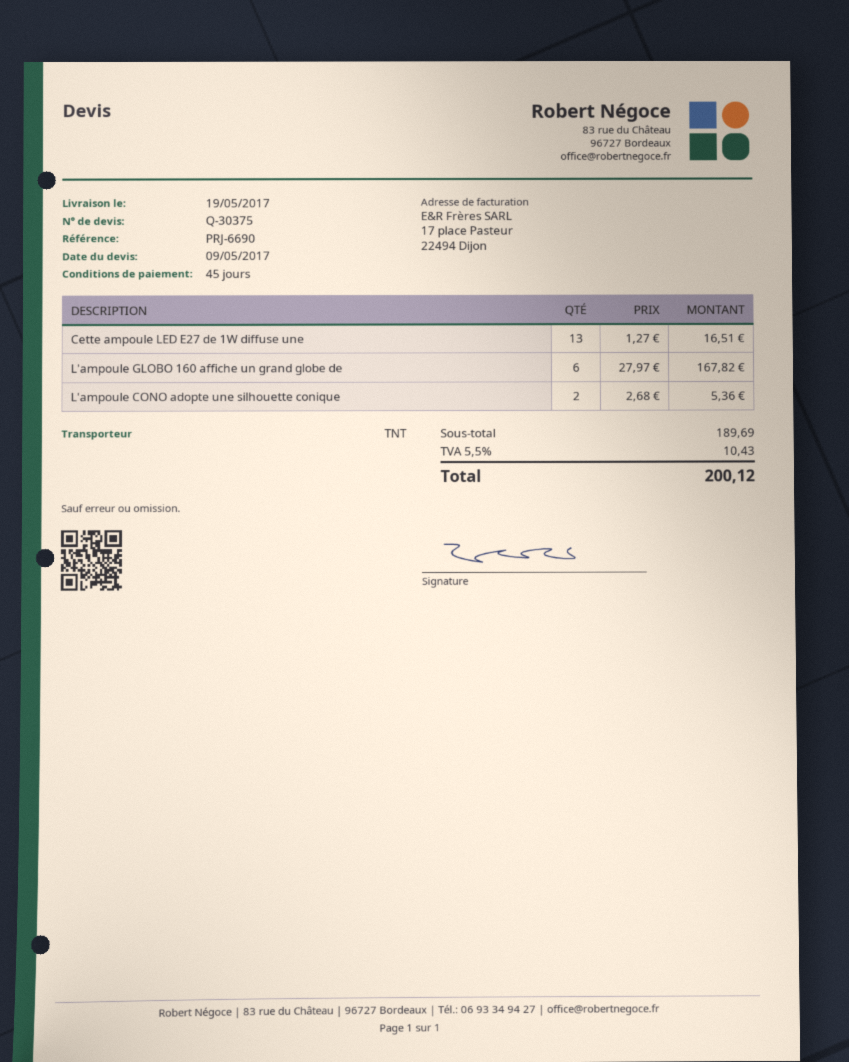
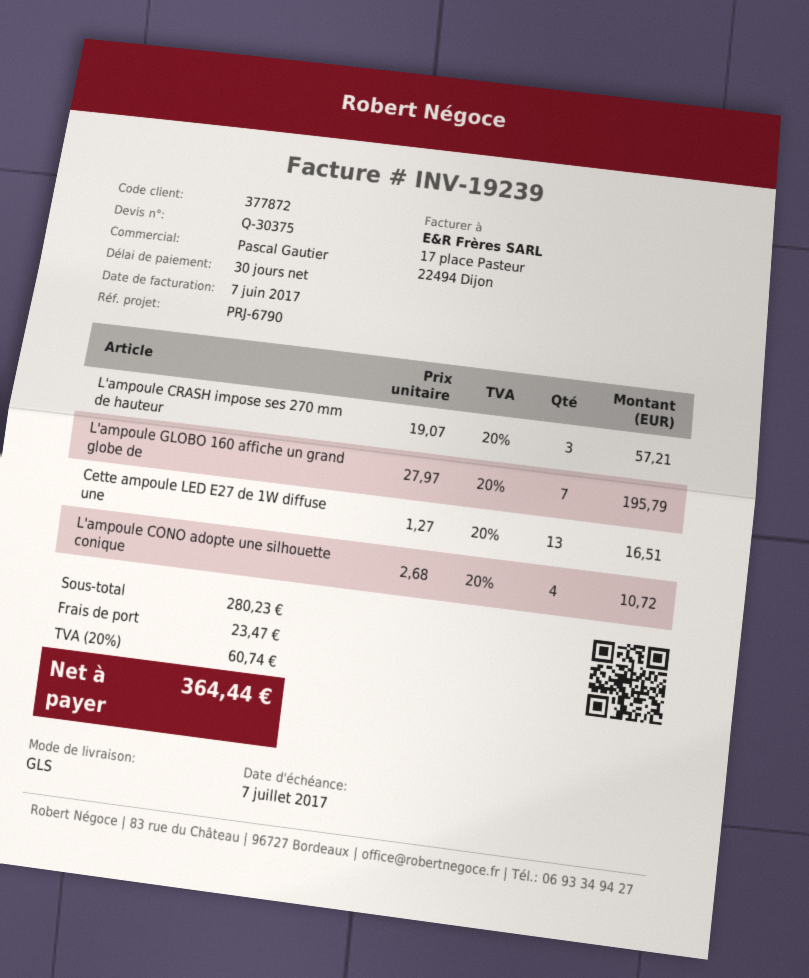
payment terms: 45 days -> 30 days
reference: PRJ-6690 -> PRJ-6790
shipping method: TNT -> GLS
L'ampoule GLOBO 160 affiche un grand globe de: 6 x 27.97 = 167.82 -> 7 x 27.97 = 195.79
L'ampoule CONO adopte une silhouette conique: 2 x 2.68 = 5.36 -> 4 x 2.68 = 10.72
L'ampoule CRASH impose ses 270 mm de hauteur: none -> 3 x 19.07 = 57.21
subtotal: 189.69 -> 280.23
shipping: none -> 23.47
tax: 5.5% = 10.43 -> 20% = 60.74
total: 200.12 -> 364.44

